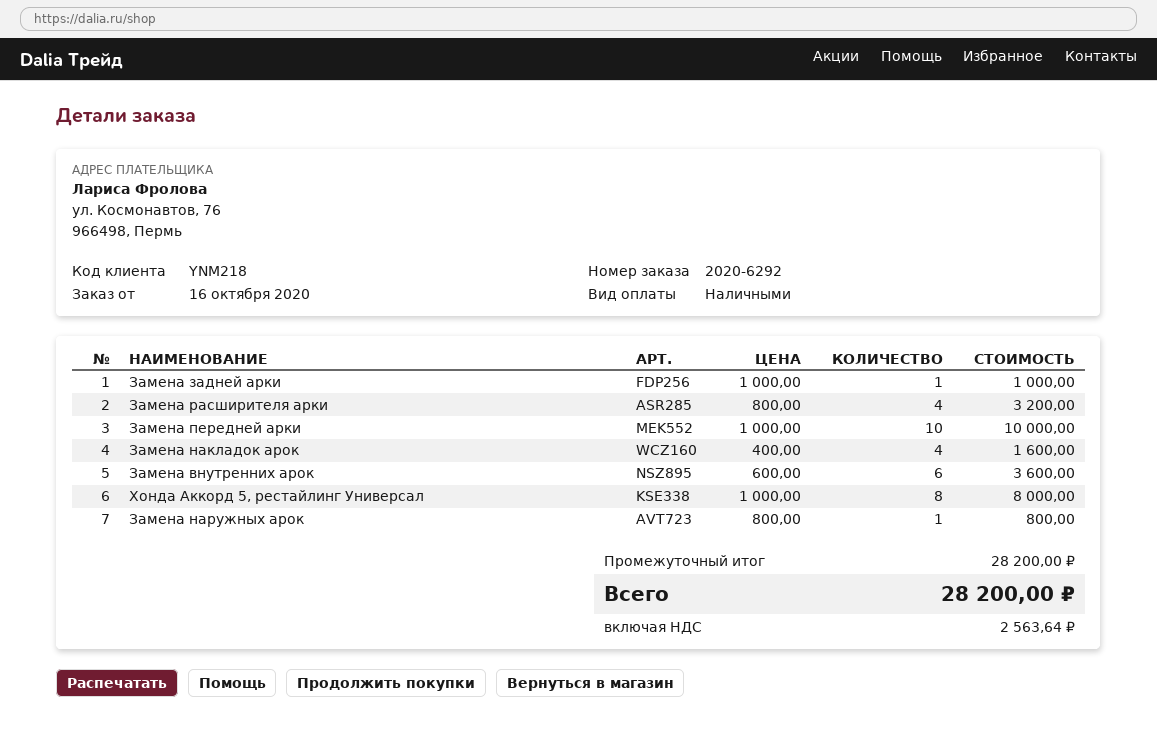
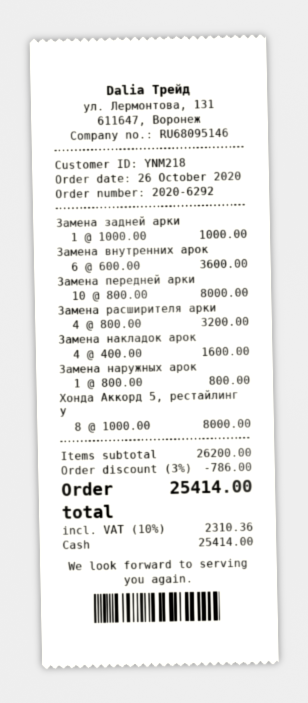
order date: 2020-10-16 -> 2020-10-26
Замена передней арки: 10 x 1000.00 = 10000.00 -> 10 x 800.00 = 8000.00
subtotal: 28200.00 -> 26200.00
discount: none -> 3% = 786.00
tax: 2563.64 -> 2310.36
total: 28200.00 -> 25414.00

